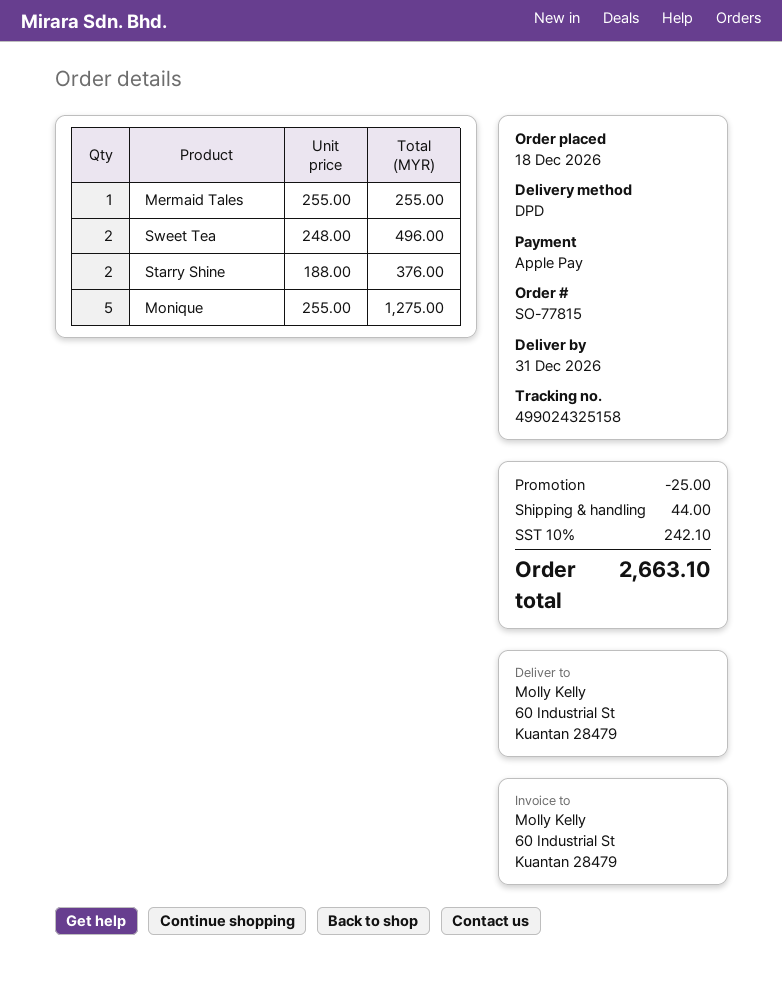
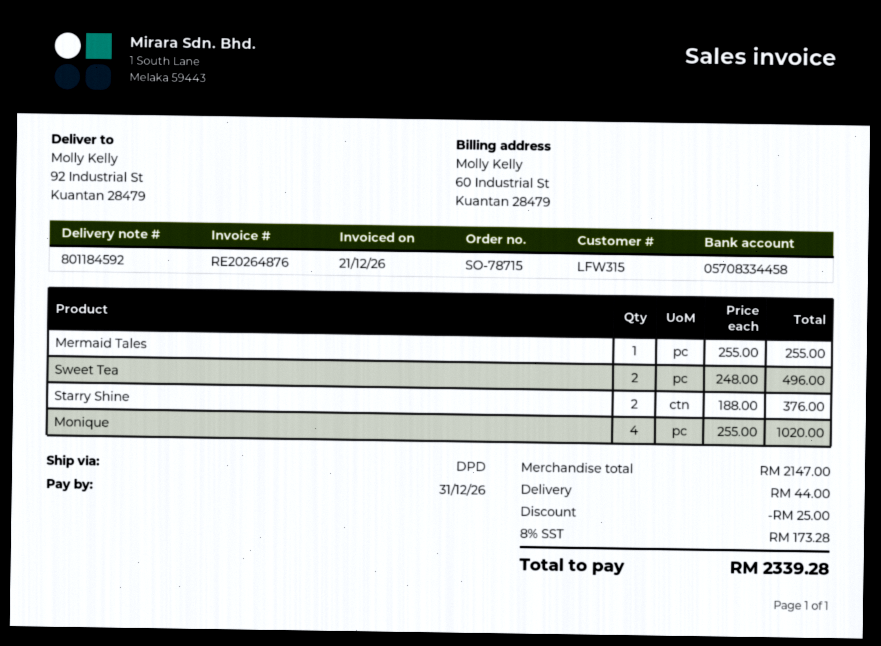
order number: SO-77815 -> SO-78715
ship to: 60 Industrial St, Kuantan 28479 -> 92 Industrial St, Kuantan 28479
Monique: 5 x 255.00 = 1275.00 -> 4 x 255.00 = 1020.00
tax: 10% = 242.10 -> 8% = 173.28
total: 2663.10 -> 2339.28

